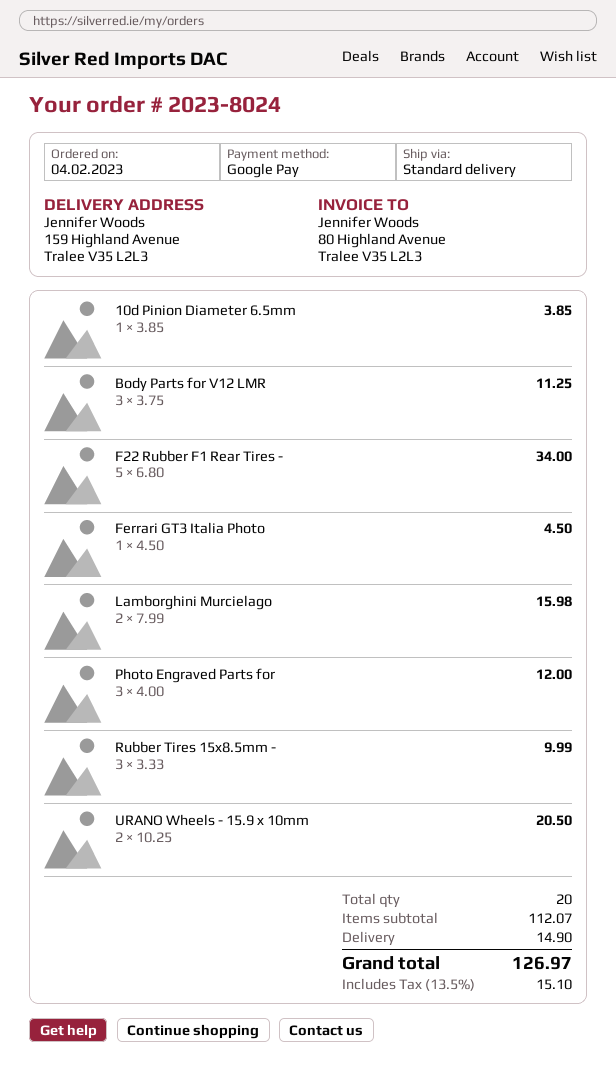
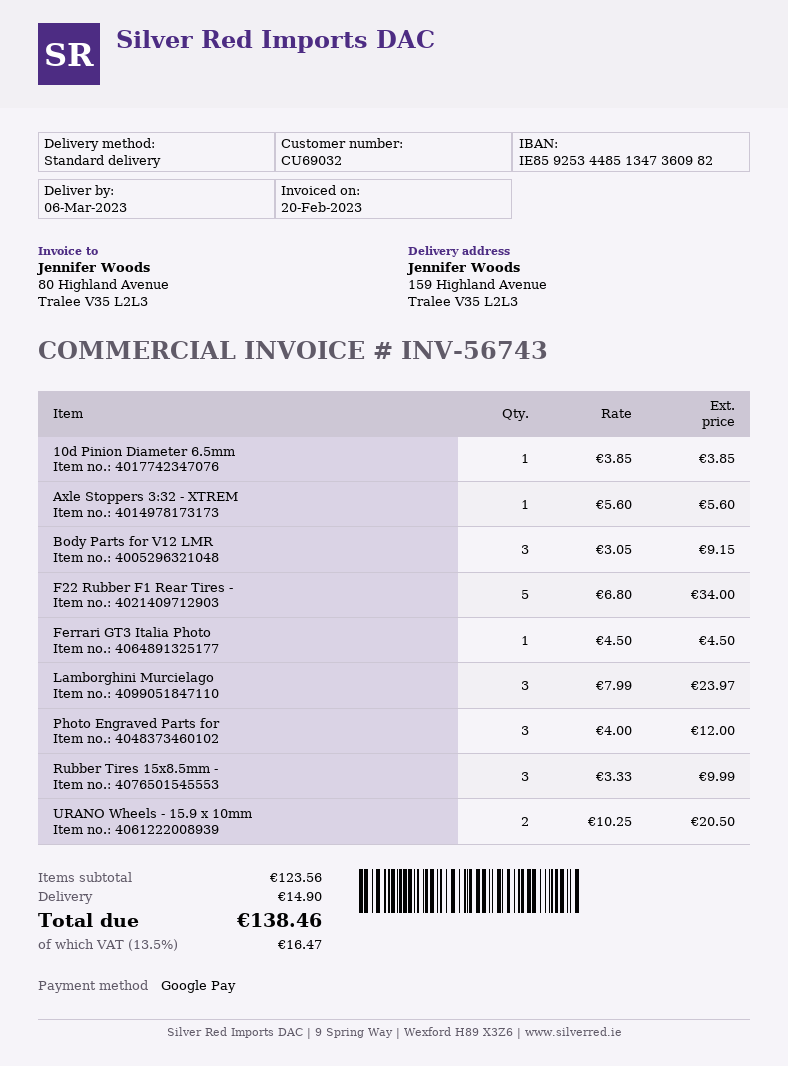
Body Parts for V12 LMR: 3 x 3.75 = 11.25 -> 3 x 3.05 = 9.15
Lamborghini Murcielago: 2 x 7.99 = 15.98 -> 3 x 7.99 = 23.97
Axle Stoppers 3:32 - XTREM: none -> 1 x 5.60 = 5.60
subtotal: 112.07 -> 123.56
tax: 13.5% = 15.10 -> 13.5% = 16.47
total: 126.97 -> 138.46

